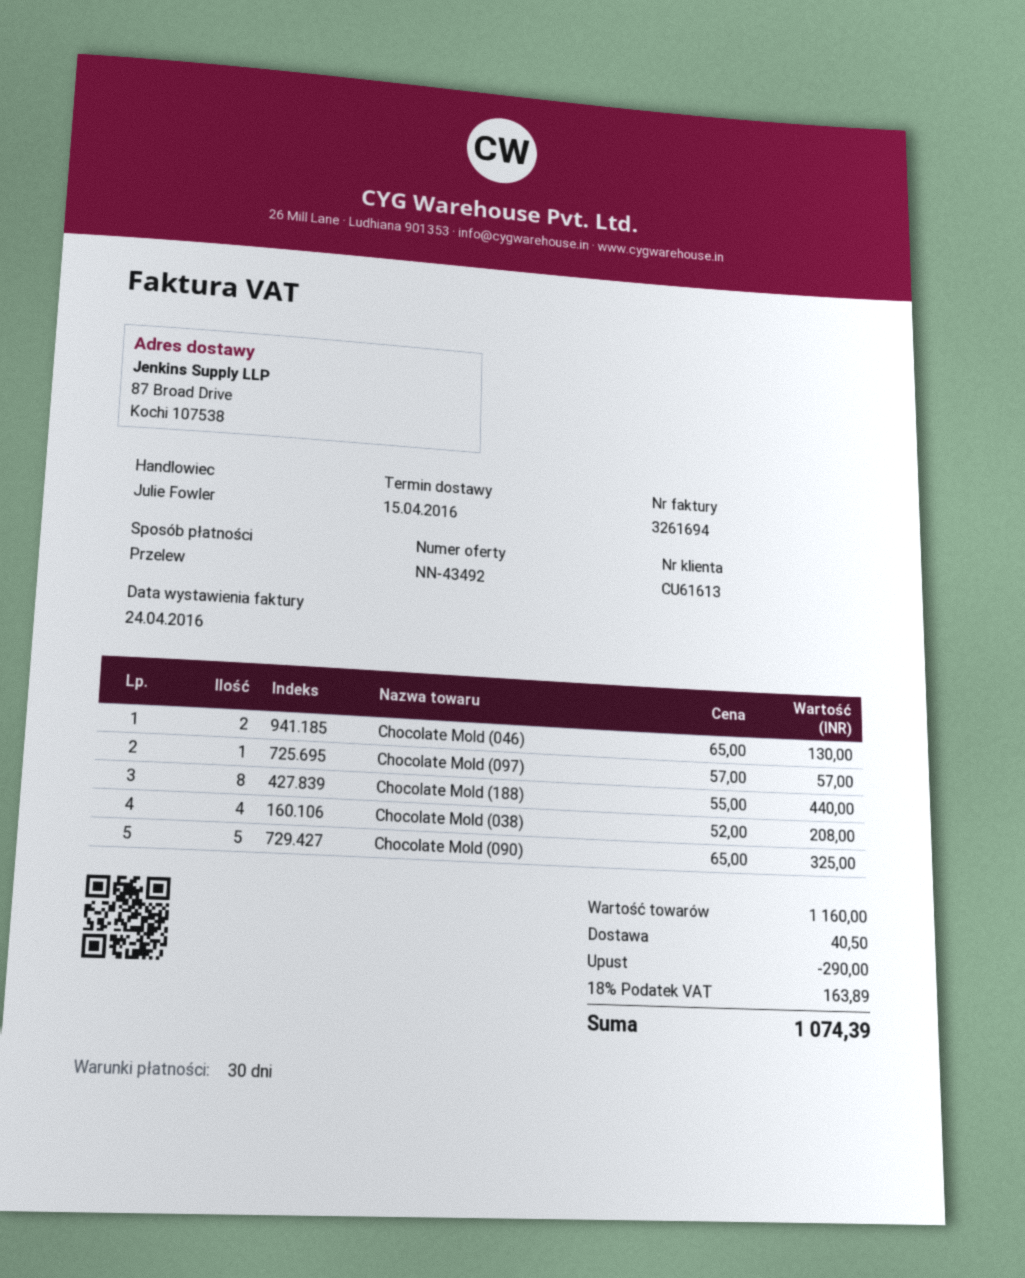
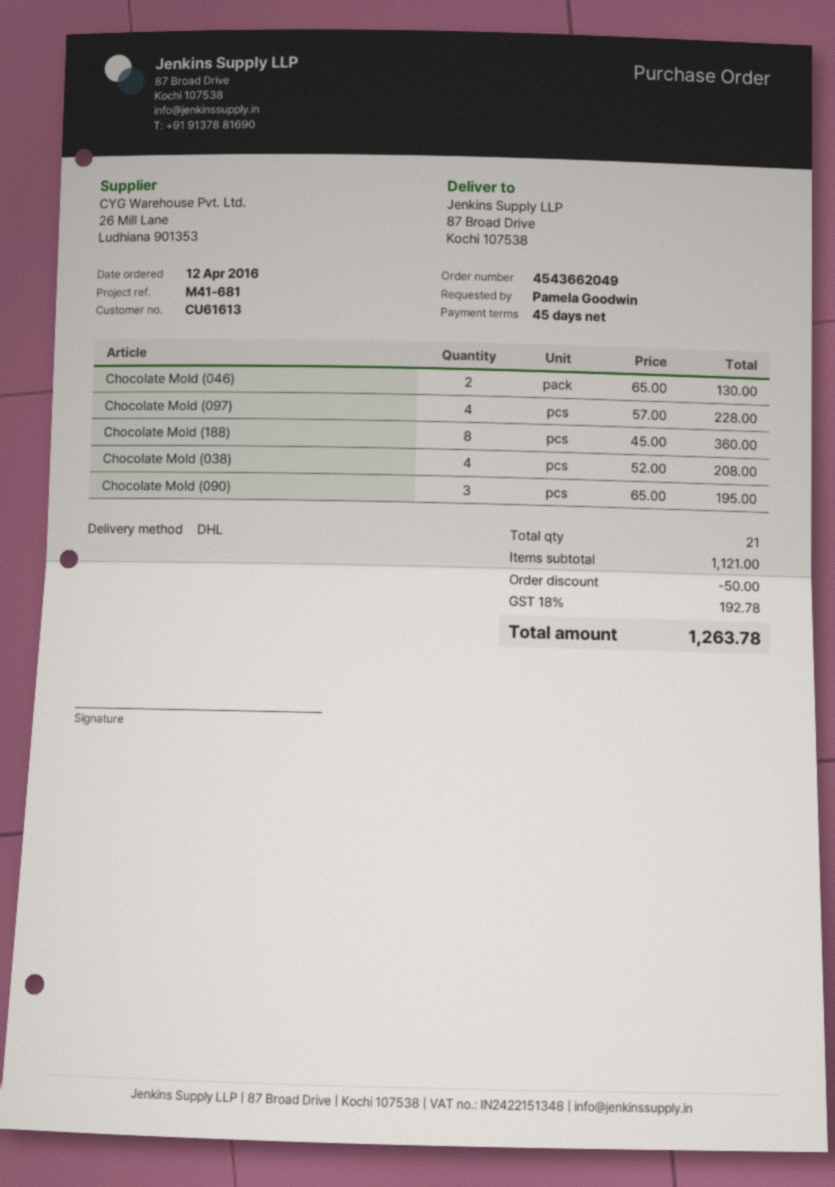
payment terms: 30 days -> 45 days
Chocolate Mold (097): 1 x 57.00 = 57.00 -> 4 x 57.00 = 228.00
Chocolate Mold (188): 8 x 55.00 = 440.00 -> 8 x 45.00 = 360.00
Chocolate Mold (090): 5 x 65.00 = 325.00 -> 3 x 65.00 = 195.00
subtotal: 1160.00 -> 1121.00
discount: 290.00 -> 50.00
shipping: 40.50 -> none
tax: 18% = 163.89 -> 18% = 192.78
total: 1074.39 -> 1263.78

